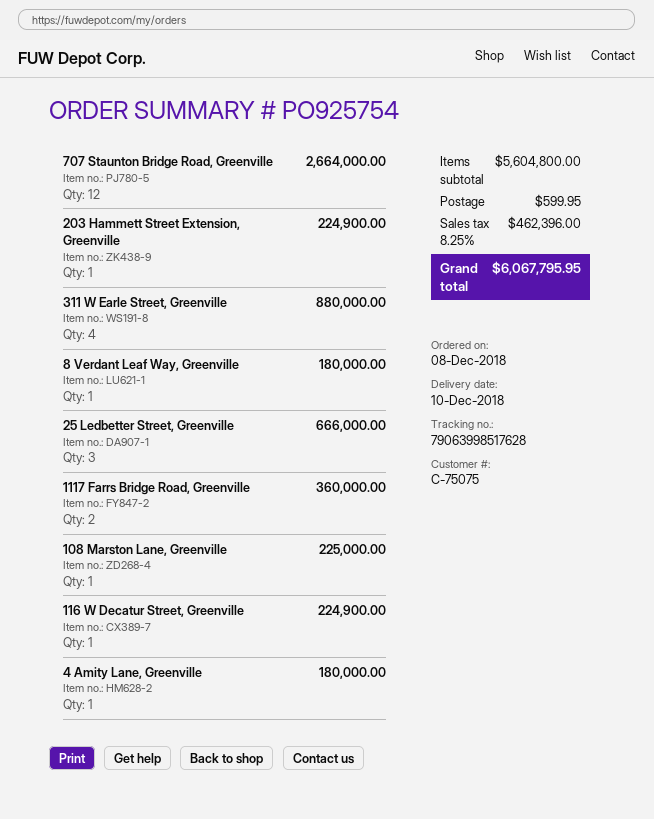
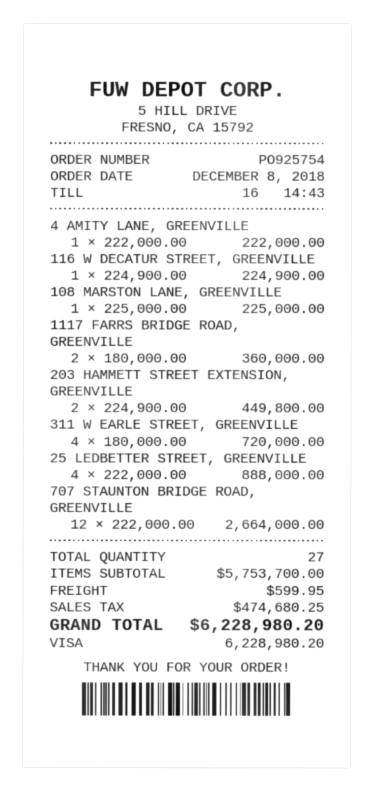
203 Hammett Street Extension, Greenville: 1 for 224900.00 -> 2 for 449800.00
311 W Earle Street, Greenville: 4 for 880000.00 -> 4 for 720000.00
8 Verdant Leaf Way, Greenville: 1 for 180000.00 -> none
25 Ledbetter Street, Greenville: 3 for 666000.00 -> 4 for 888000.00
4 Amity Lane, Greenville: 1 for 180000.00 -> 1 for 222000.00
subtotal: 5604800.00 -> 5753700.00
tax: 462396.00 -> 474680.25
total: 6067795.95 -> 6228980.20

